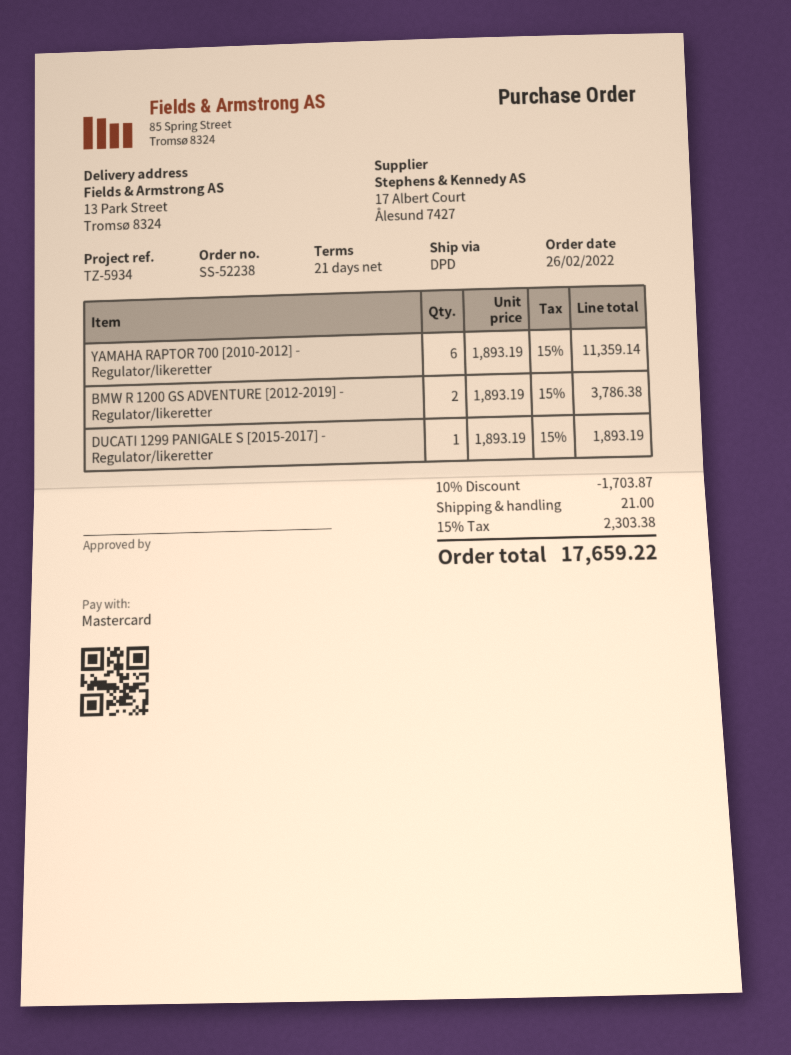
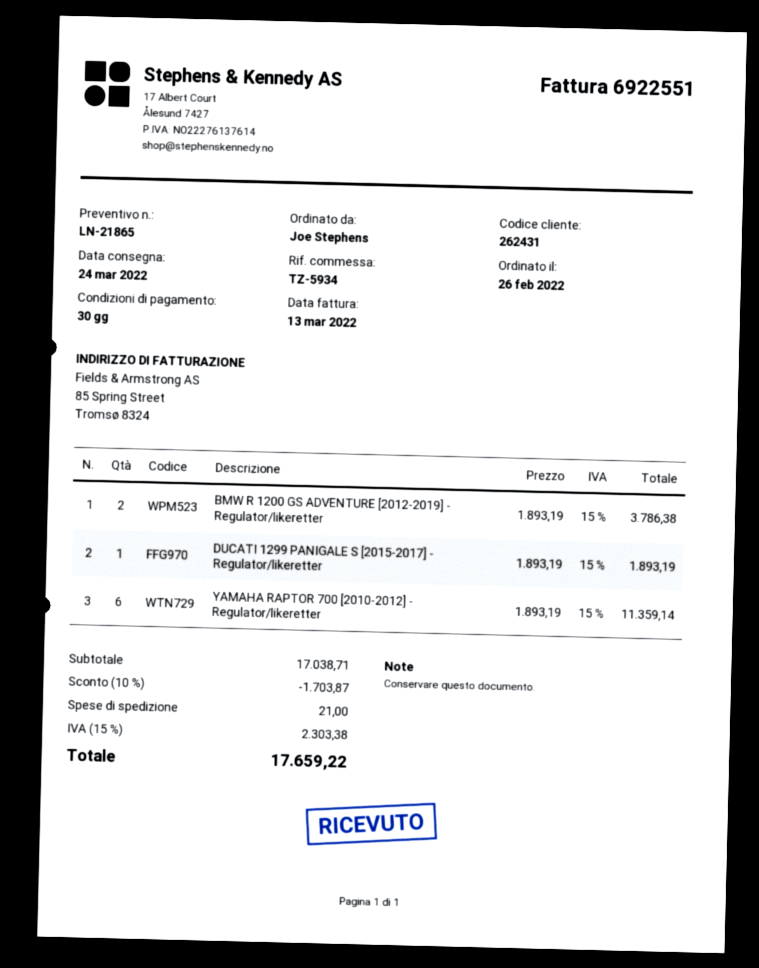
payment terms: 21 days -> 30 days

